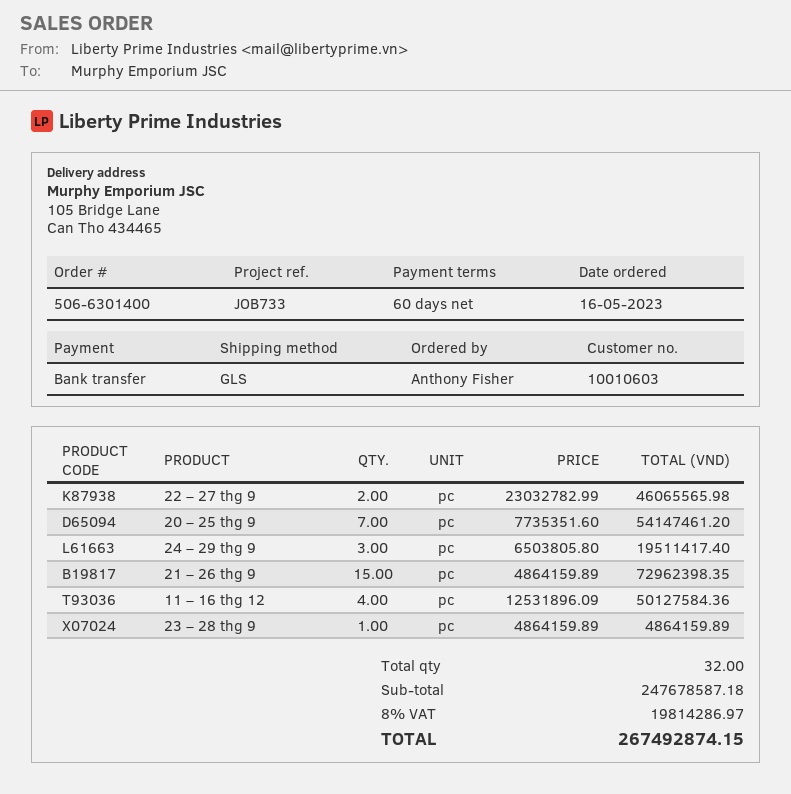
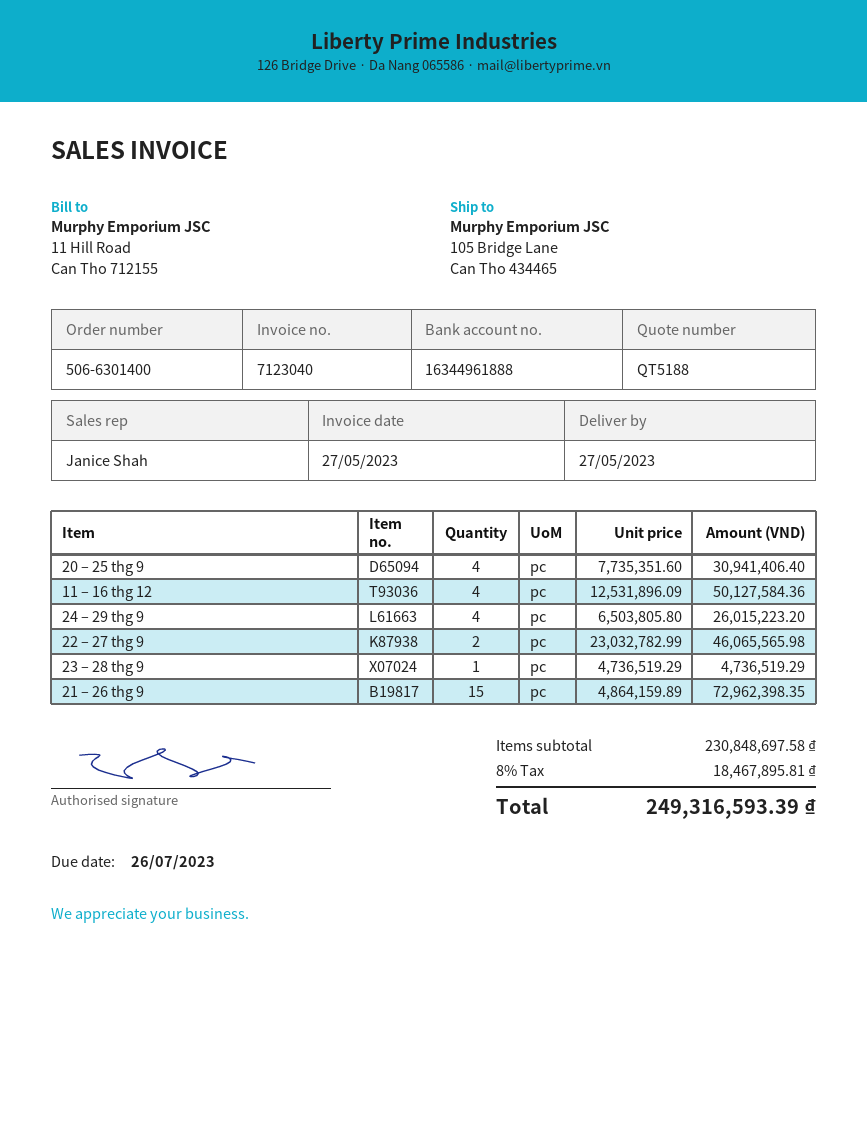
20 – 25 thg 9: 7 x 7735351.60 = 54147461.20 -> 4 x 7735351.60 = 30941406.40
24 – 29 thg 9: 3 x 6503805.80 = 19511417.40 -> 4 x 6503805.80 = 26015223.20
23 – 28 thg 9: 1 x 4864159.89 = 4864159.89 -> 1 x 4736519.29 = 4736519.29
subtotal: 247678587.18 -> 230848697.58
tax: 8% = 19814286.97 -> 8% = 18467895.81
total: 267492874.15 -> 249316593.39

